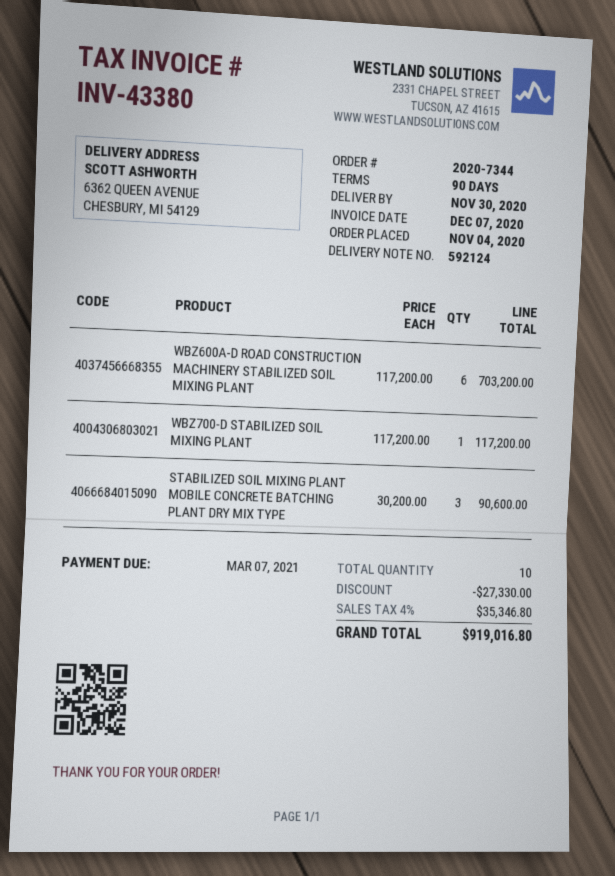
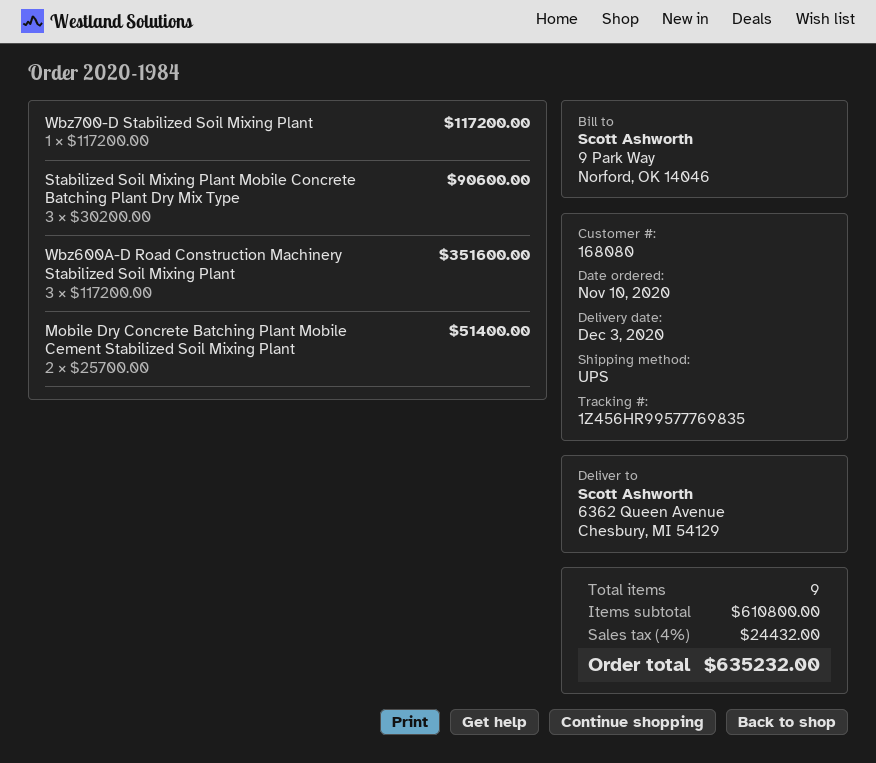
order number: 2020-7344 -> 2020-1984
order date: 2020-11-04 -> 2020-11-10
delivery date: 2020-11-30 -> 2020-12-03
WBZ600A-D ROAD CONSTRUCTION MACHINERY STABILIZED SOIL MIXING PLANT: 6 x 117200.00 = 703200.00 -> 3 x 117200.00 = 351600.00
Mobile Dry Concrete Batching Plant Mobile Cement Stabilized Soil Mixing Plant: none -> 2 x 25700.00 = 51400.00
total quantity: 10 -> 9
discount: 27330.00 -> none
tax: 4% = 35346.80 -> 4% = 24432.00
total: 919016.80 -> 635232.00

